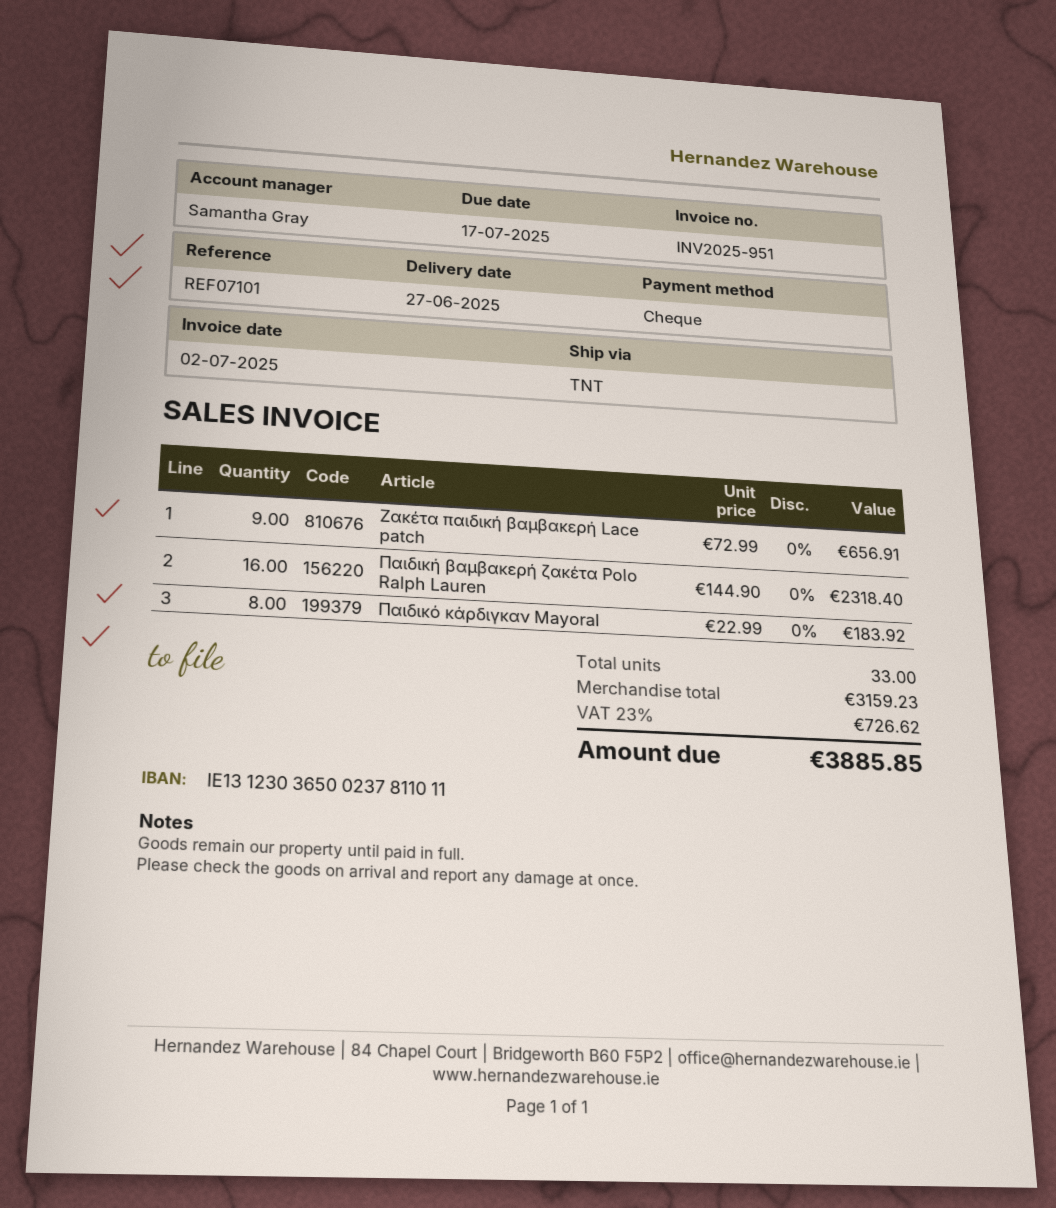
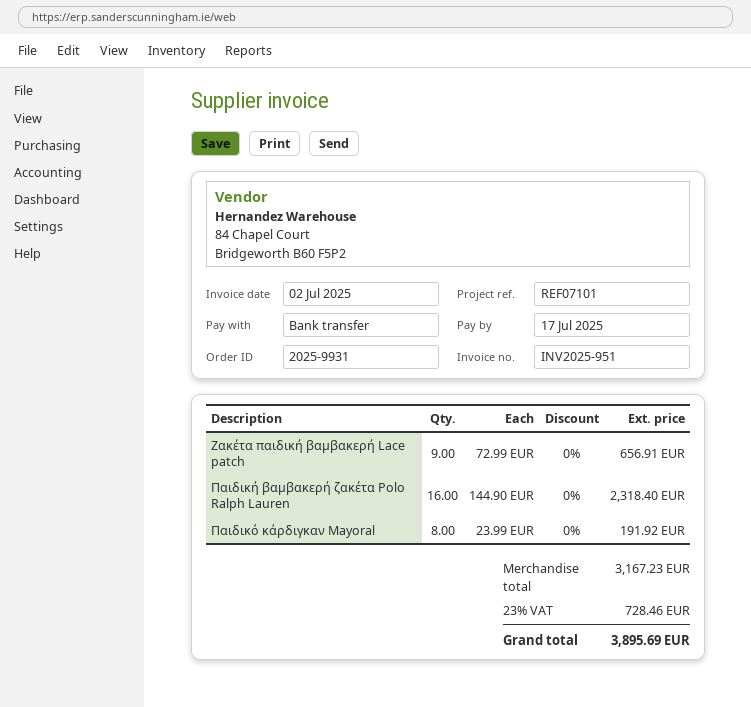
payment method: cheque -> bank transfer
Παιδικό κάρδιγκαν Mayoral: 8 x 22.99 = 183.92 -> 8 x 23.99 = 191.92
subtotal: 3159.23 -> 3167.23
tax: 23% = 726.62 -> 23% = 728.46
total: 3885.85 -> 3895.69

